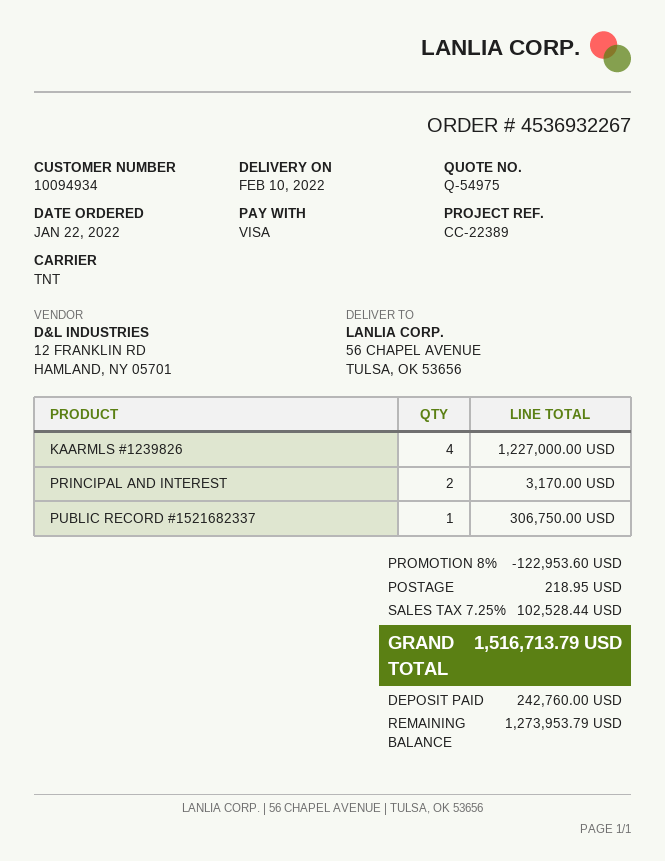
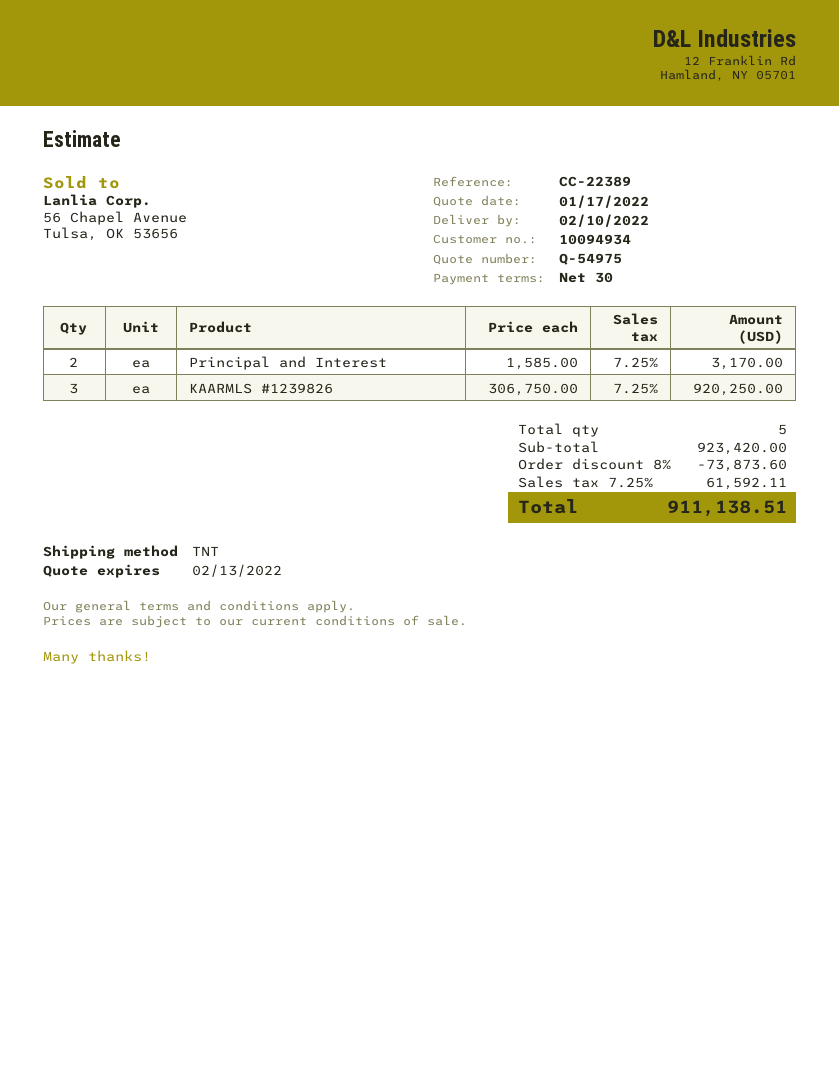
KAARMLS #1239826: 4 for 1227000.00 -> 3 for 920250.00
PUBLIC RECORD #1521682337: 1 for 306750.00 -> none
discount: 8% = 122953.60 -> 8% = 73873.60
shipping: 218.95 -> none
tax: 7.25% = 102528.44 -> 7.25% = 61592.11
total: 1516713.79 -> 911138.51

